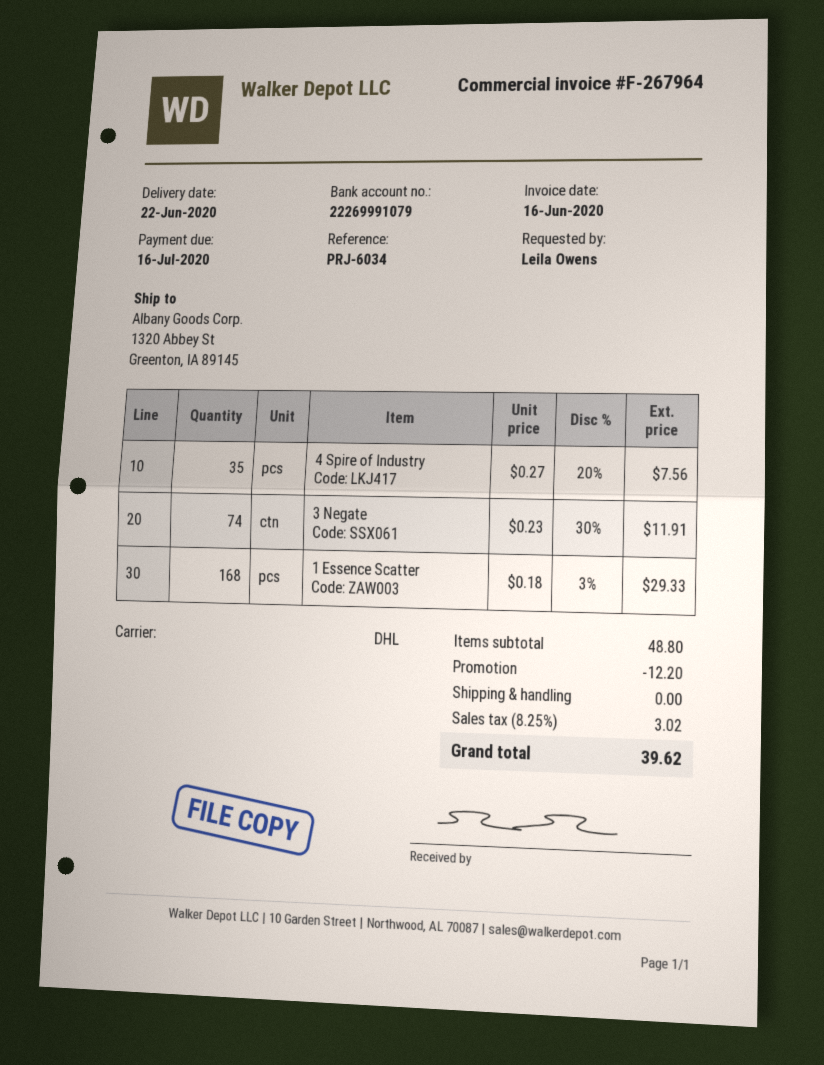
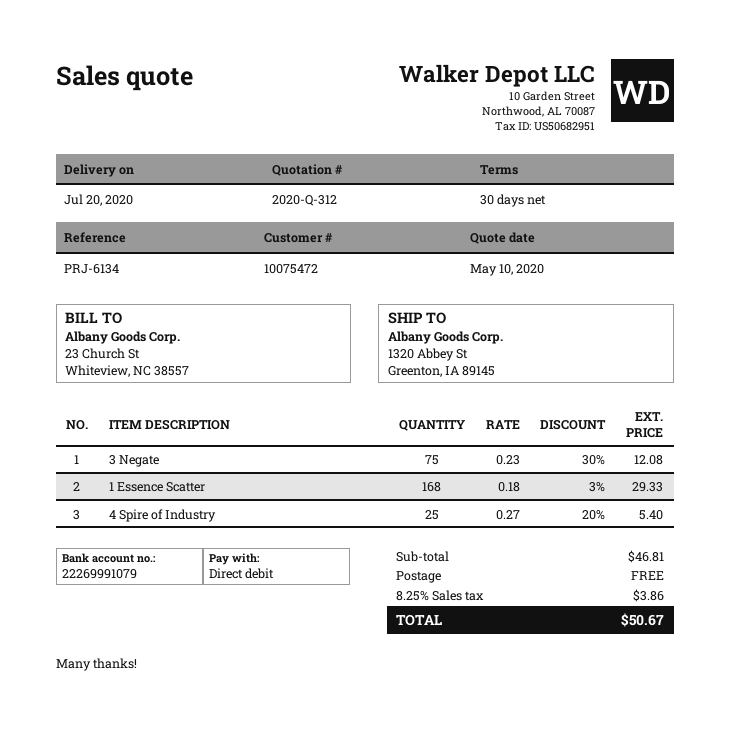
delivery date: 2020-06-22 -> 2020-07-20
reference: PRJ-6034 -> PRJ-6134
4 Spire of Industry: 35 x 0.27 - 20% = 7.56 -> 25 x 0.27 - 20% = 5.40
3 Negate: 74 x 0.23 - 30% = 11.91 -> 75 x 0.23 - 30% = 12.08
subtotal: 48.80 -> 46.81
discount: 12.20 -> none
tax: 8.25% = 3.02 -> 8.25% = 3.86
total: 39.62 -> 50.67

